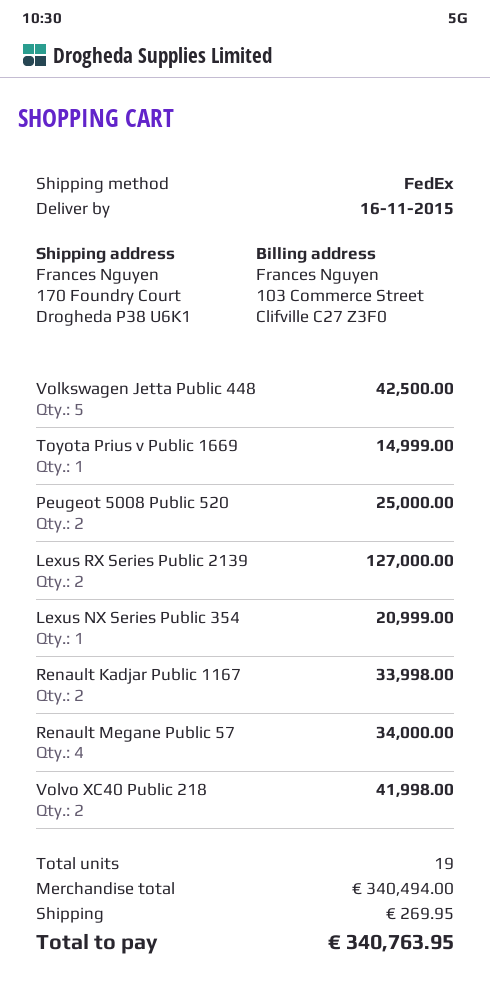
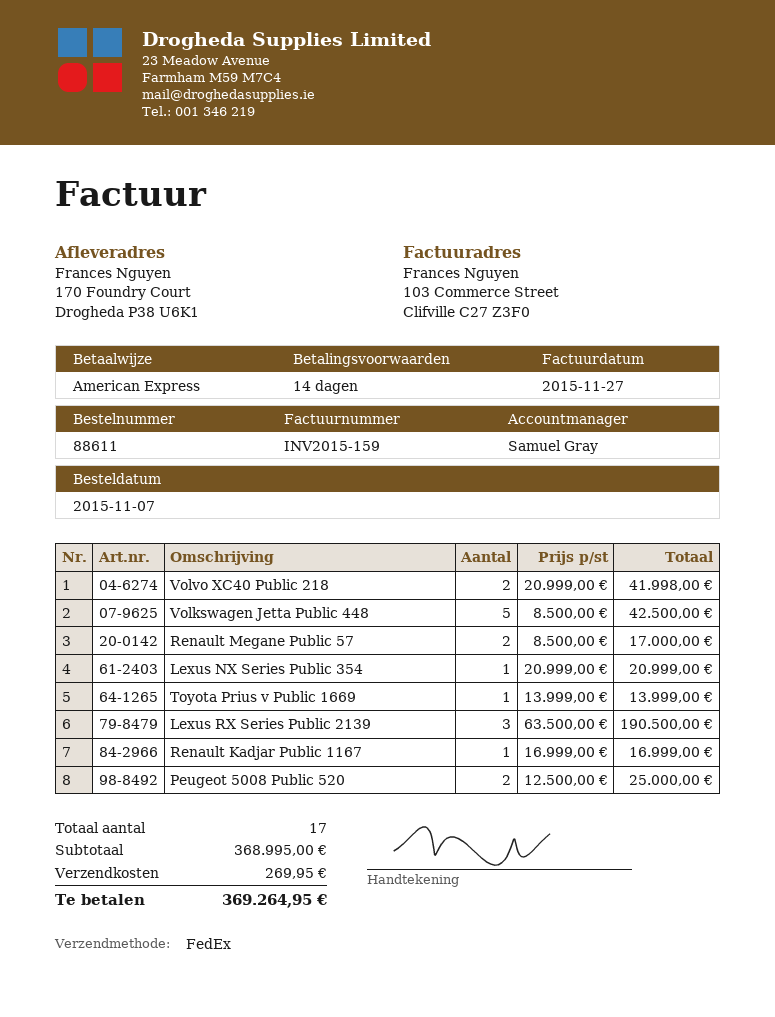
Toyota Prius v Public 1669: 1 for 14999.00 -> 1 for 13999.00
Lexus RX Series Public 2139: 2 for 127000.00 -> 3 for 190500.00
Renault Kadjar Public 1167: 2 for 33998.00 -> 1 for 16999.00
Renault Megane Public 57: 4 for 34000.00 -> 2 for 17000.00
total quantity: 19 -> 17
subtotal: 340494.00 -> 368995.00
total: 340763.95 -> 369264.95

